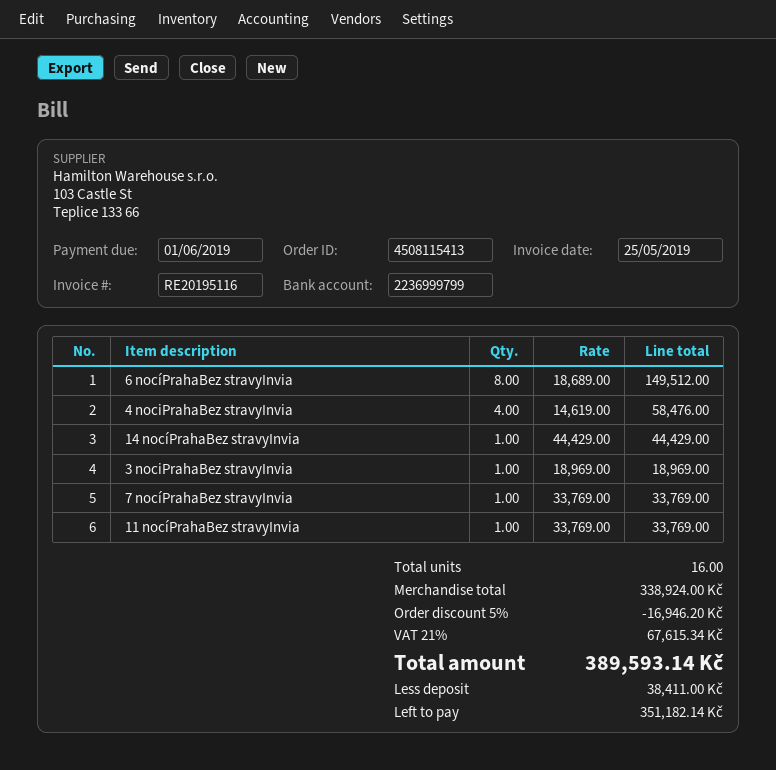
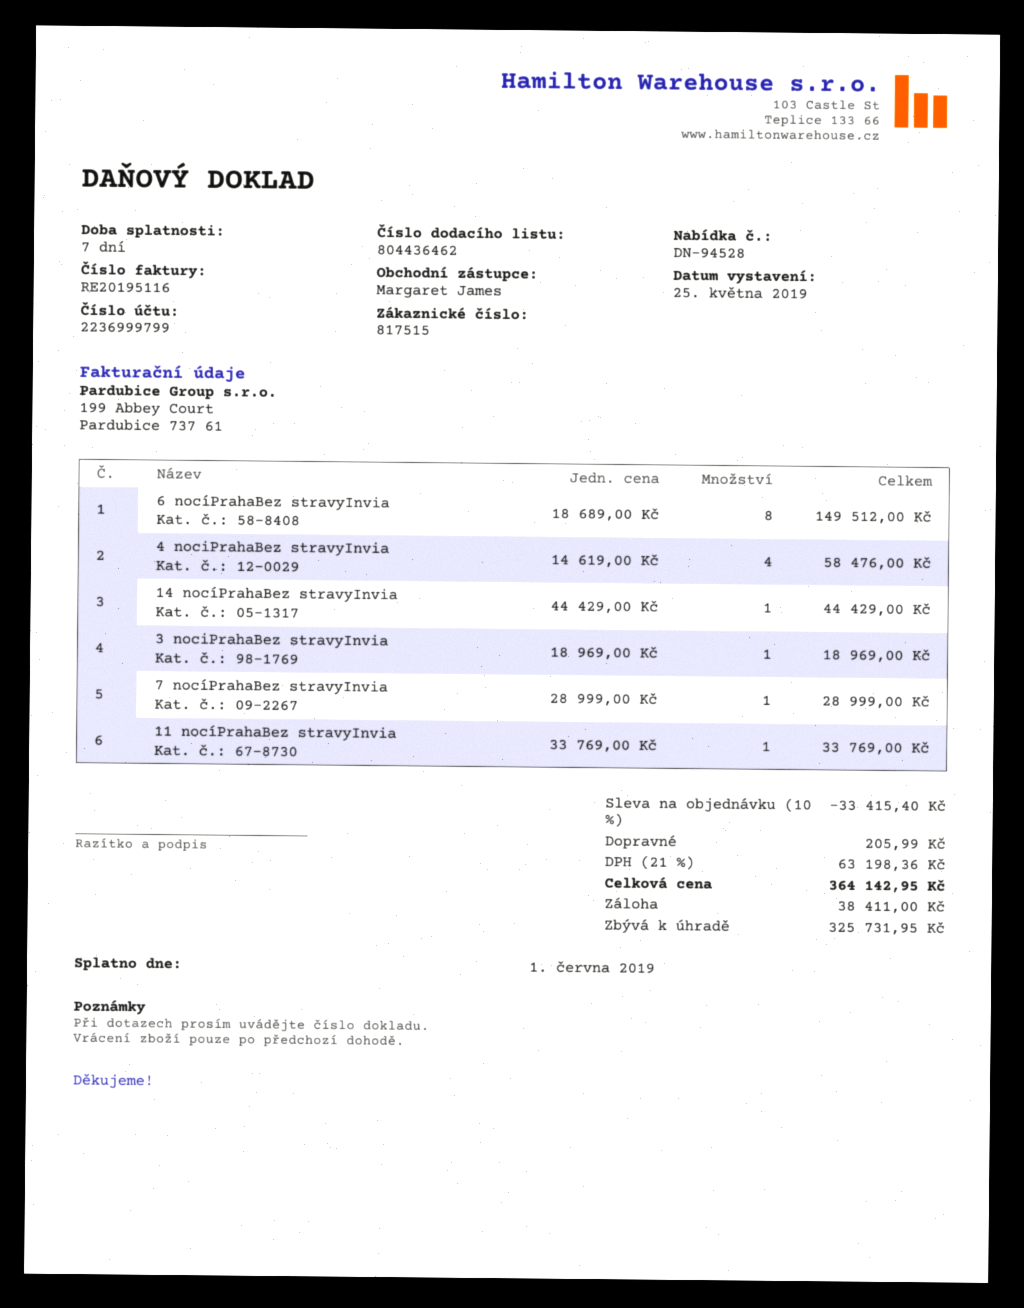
7 nocíPrahaBez stravyInvia: 1 x 33769.00 = 33769.00 -> 1 x 28999.00 = 28999.00
discount: 5% = 16946.20 -> 10% = 33415.40
shipping: none -> 205.99
tax: 21% = 67615.34 -> 21% = 63198.36
total: 389593.14 -> 364142.95
balance: 351182.14 -> 325731.95

